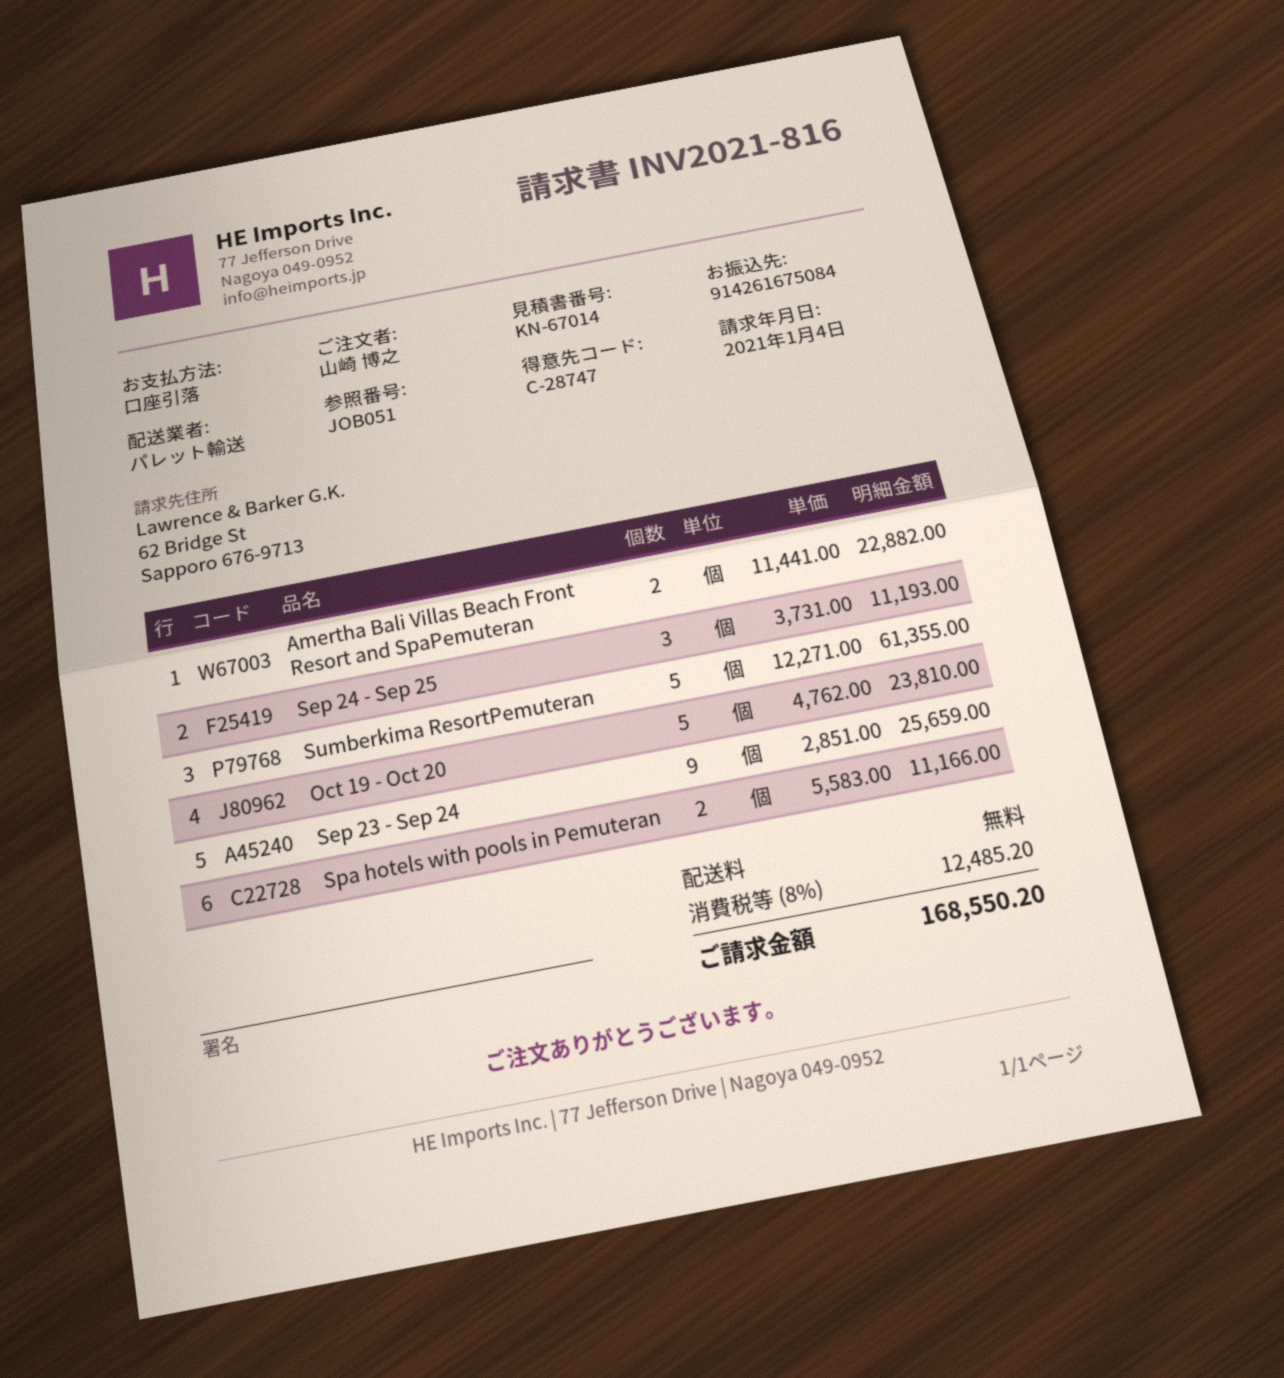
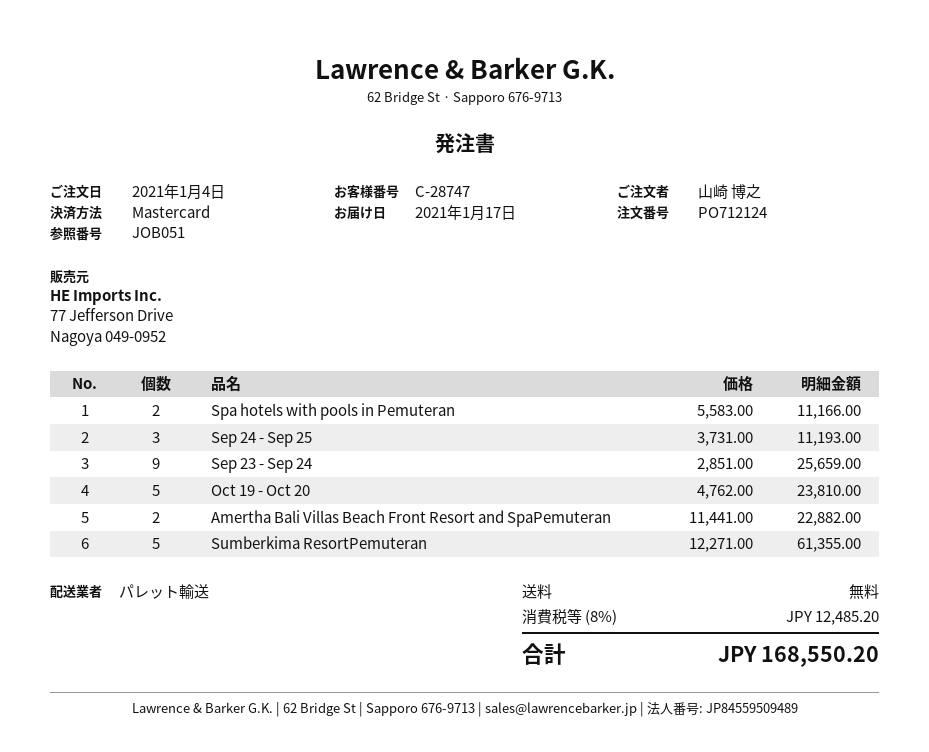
payment method: direct debit -> Mastercard

